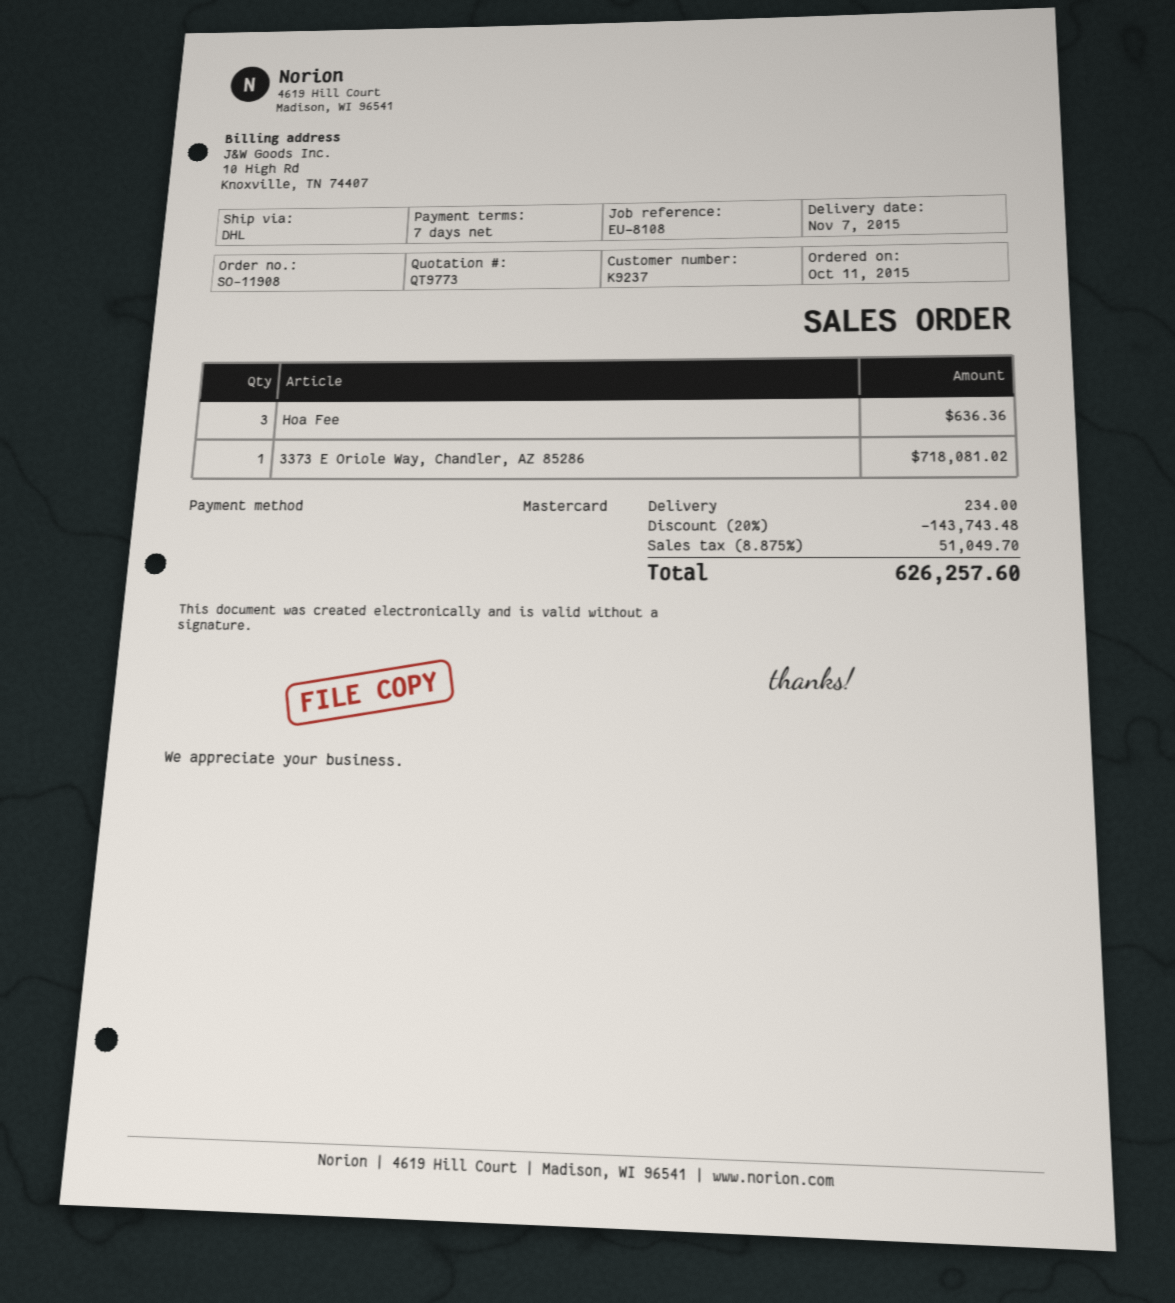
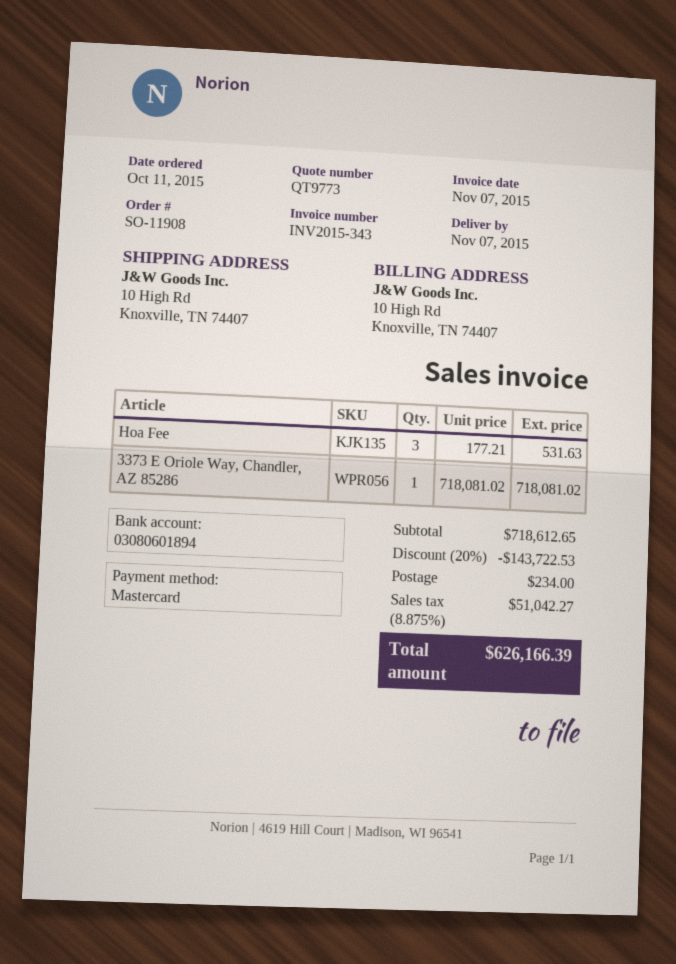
Hoa Fee: 3 for 636.36 -> 3 for 531.63
discount: 20% = 143743.48 -> 20% = 143722.53
tax: 8.875% = 51049.70 -> 8.875% = 51042.27
total: 626257.60 -> 626166.39

